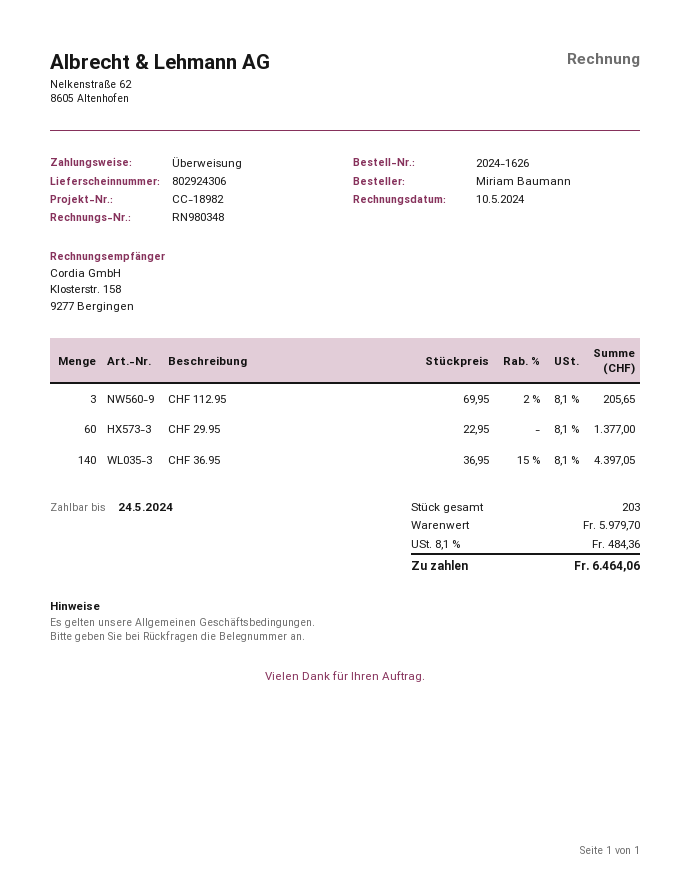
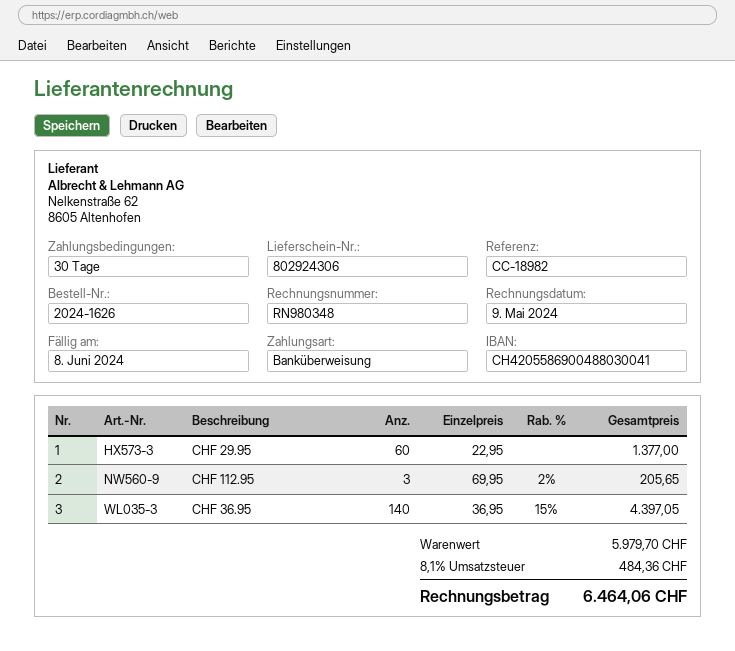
invoice date: 2024-05-10 -> 2024-05-09
due date: 2024-05-24 -> 2024-06-08

